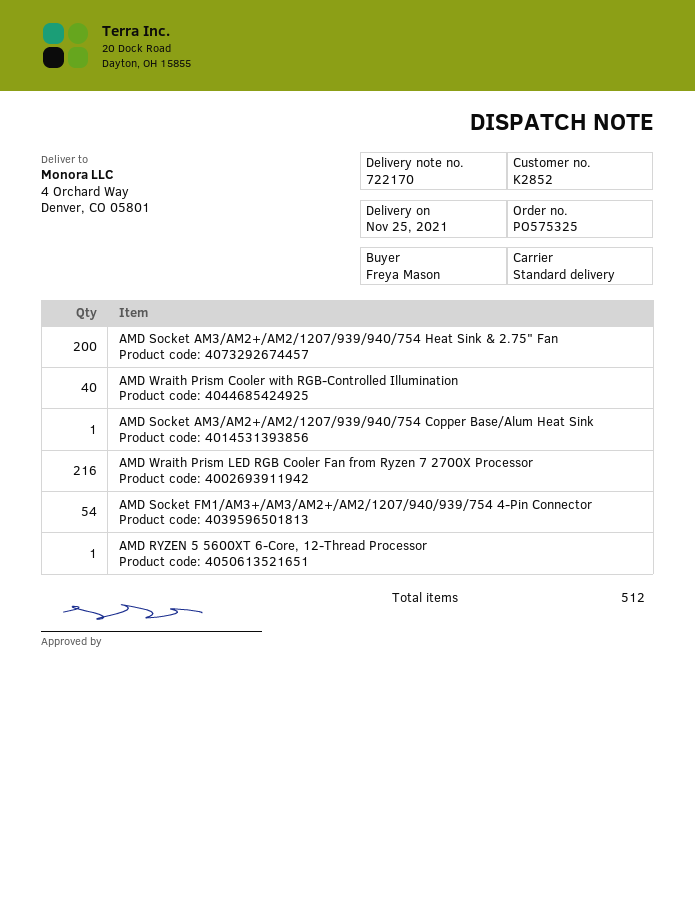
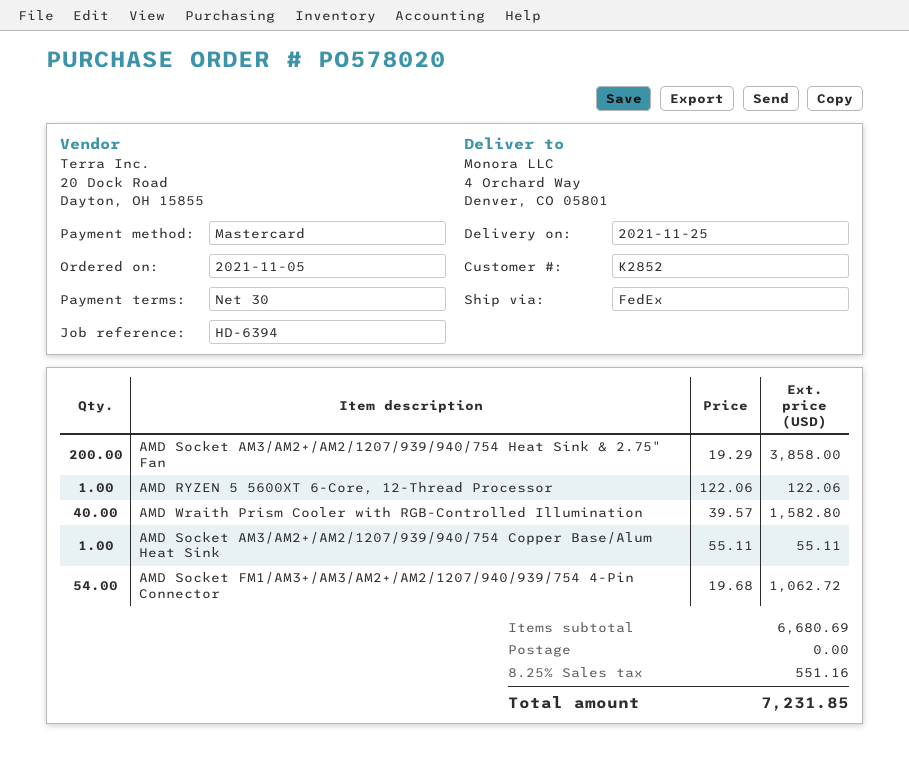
order number: PO575325 -> PO578020
shipping method: standard -> FedEx
AMD Wraith Prism LED RGB Cooler Fan from Ryzen 7 2700X Processor: 216 -> none

